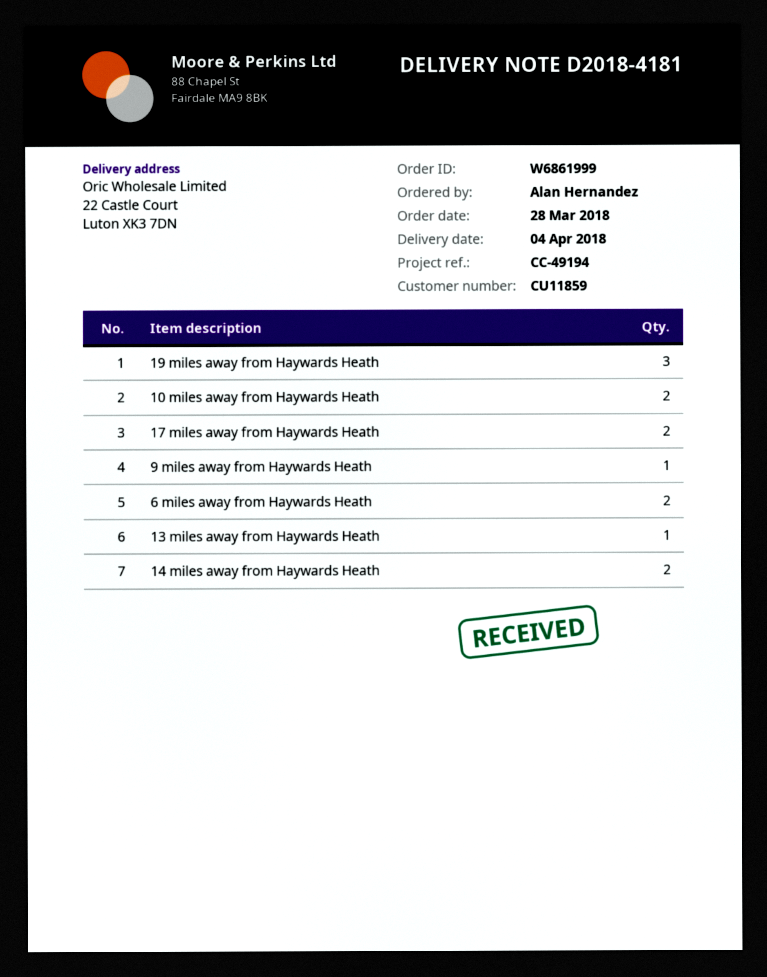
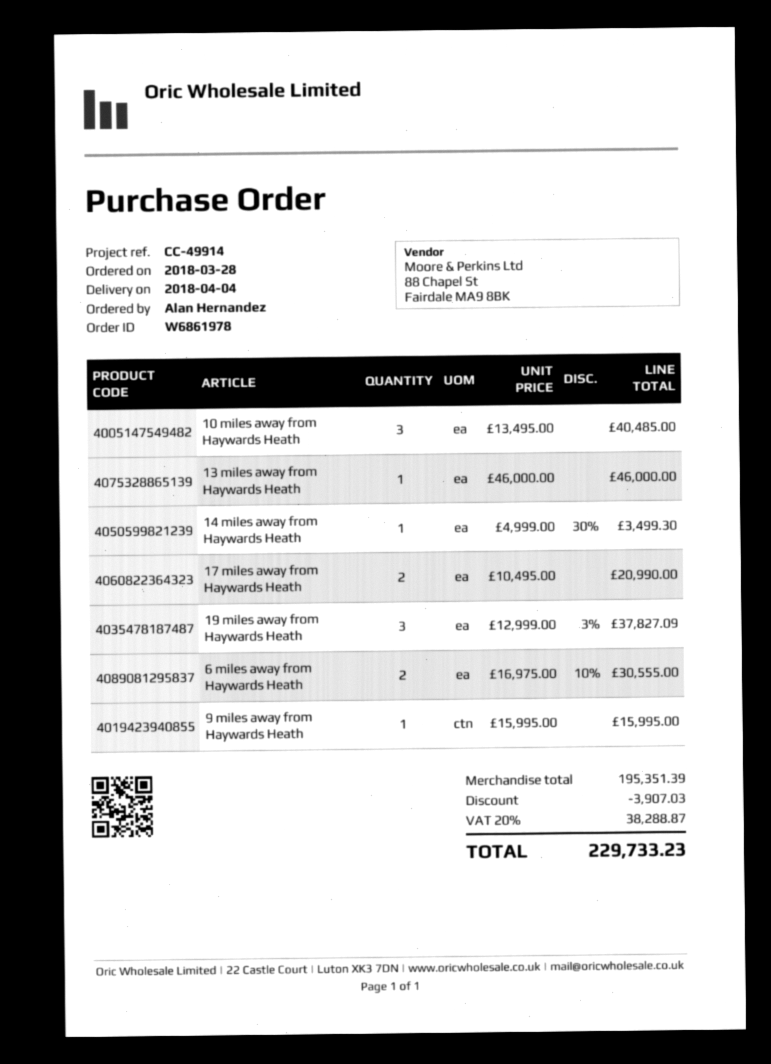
order number: W6861999 -> W6861978
reference: CC-49194 -> CC-49914
10 miles away from Haywards Heath: 2 -> 3
14 miles away from Haywards Heath: 2 -> 1

